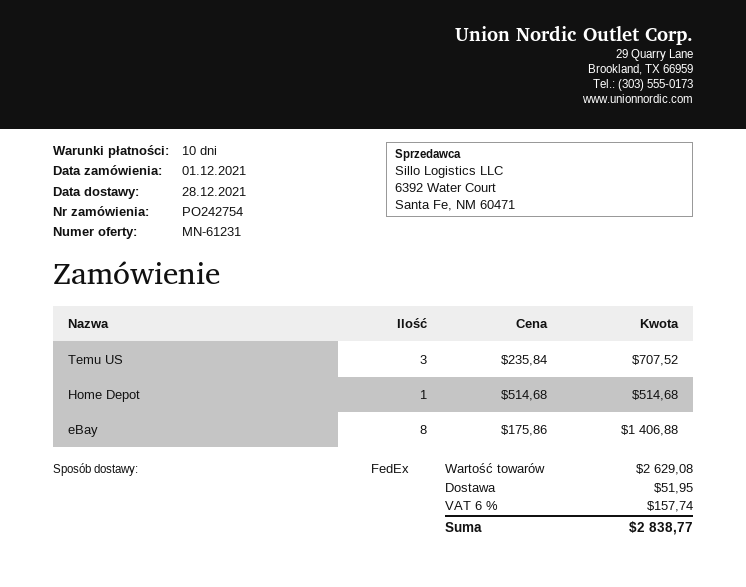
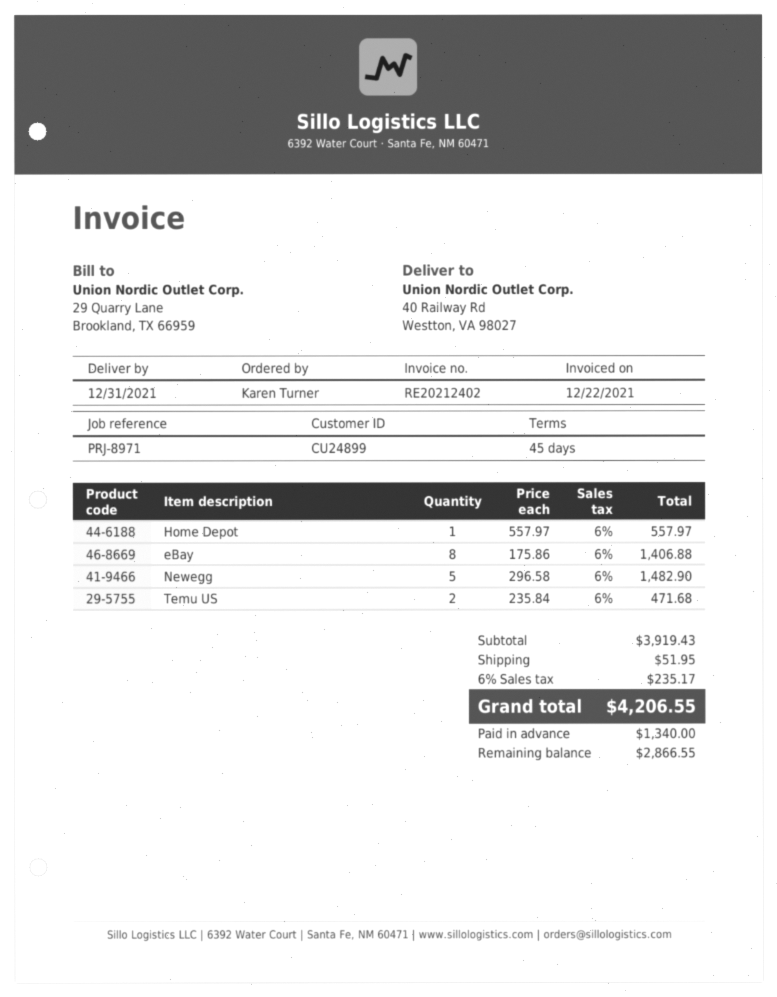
delivery date: 2021-12-28 -> 2021-12-31
payment terms: 10 days -> 45 days
Temu US: 3 x 235.84 = 707.52 -> 2 x 235.84 = 471.68
Home Depot: 1 x 514.68 = 514.68 -> 1 x 557.97 = 557.97
Newegg: none -> 5 x 296.58 = 1482.90
subtotal: 2629.08 -> 3919.43
tax: 6% = 157.74 -> 6% = 235.17
total: 2838.77 -> 4206.55

